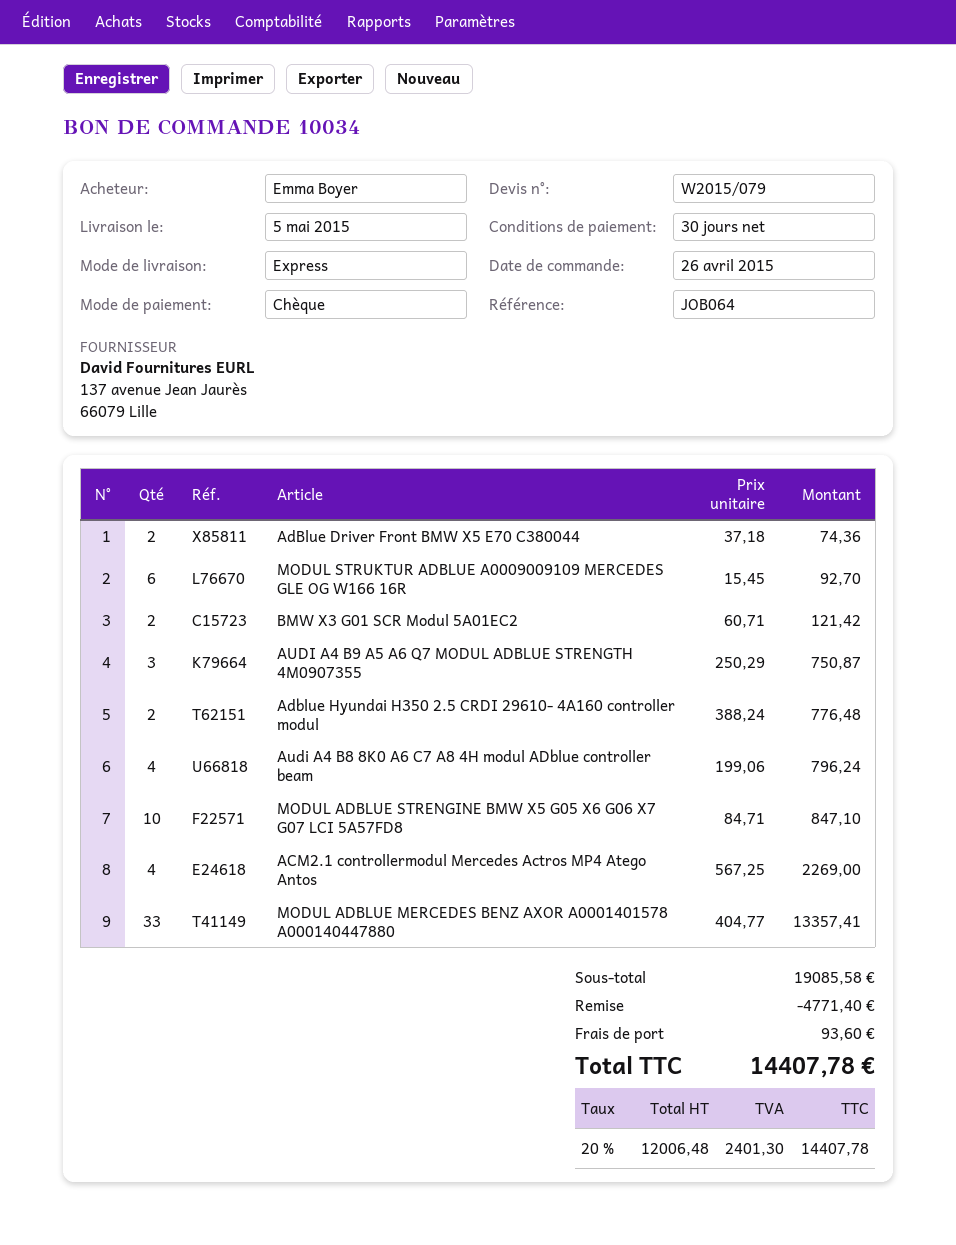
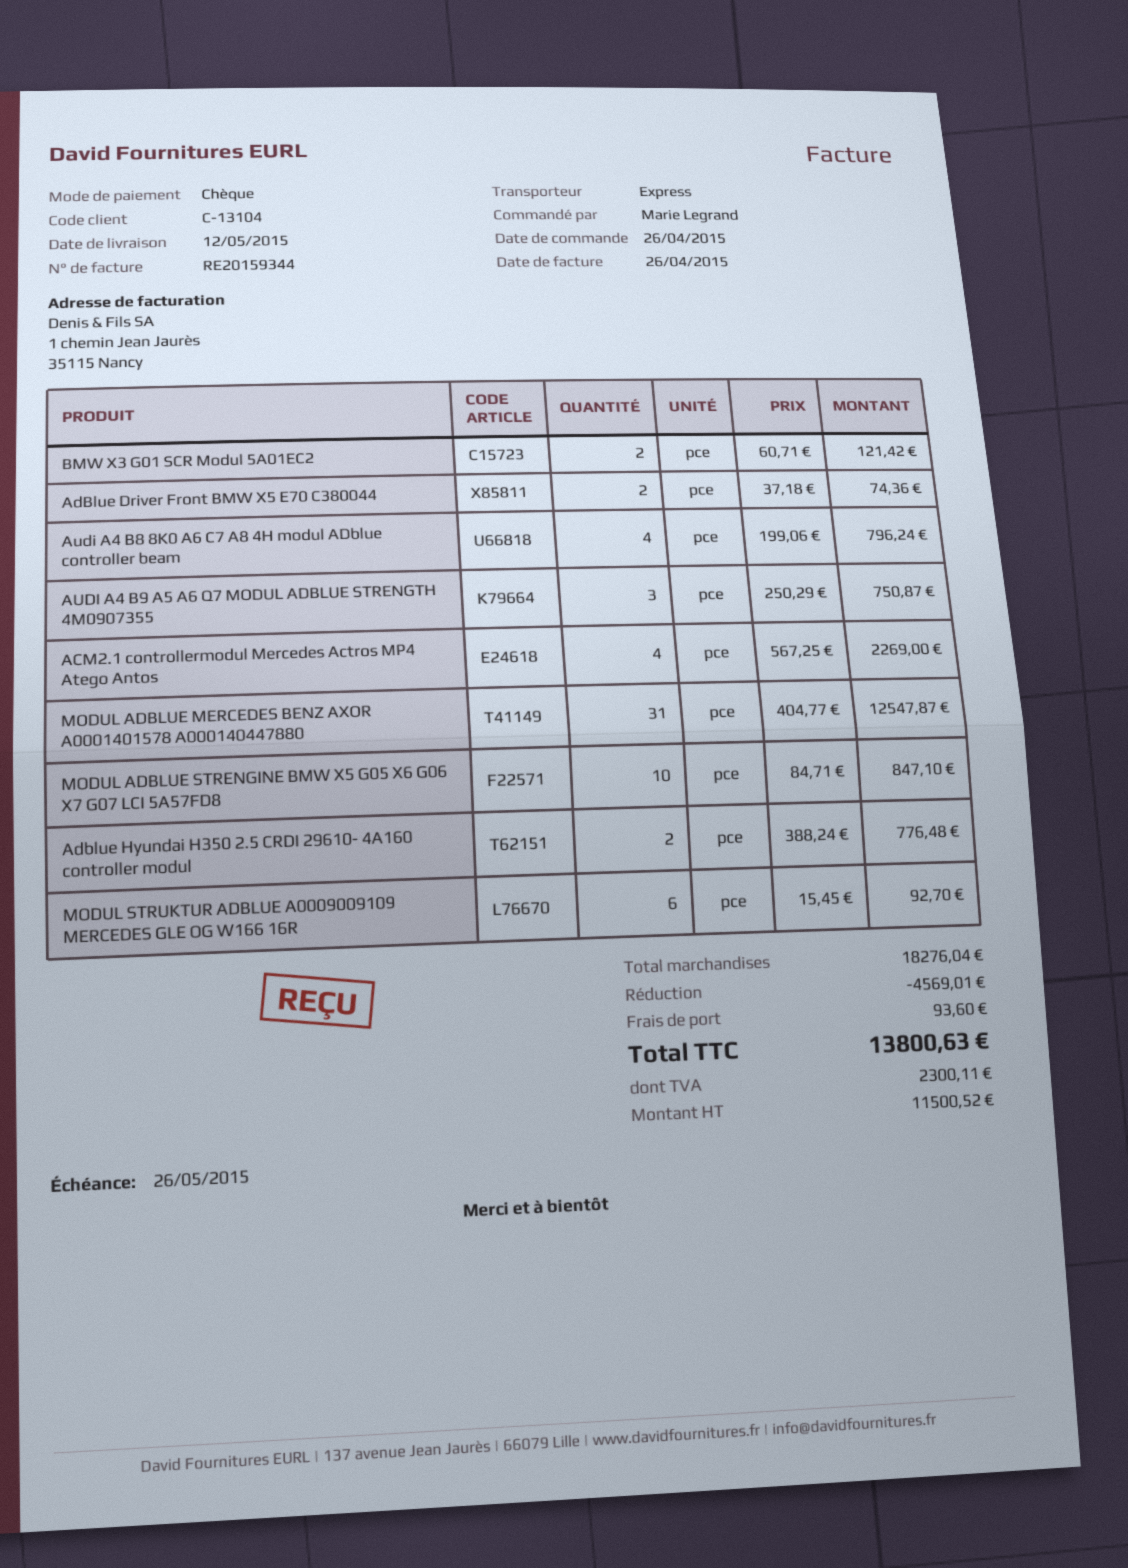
delivery date: 2015-05-05 -> 2015-05-12
ordered by: Emma Boyer -> Marie Legrand
MODUL ADBLUE MERCEDES BENZ AXOR A0001401578 A000140447880: 33 x 404.77 = 13357.41 -> 31 x 404.77 = 12547.87
subtotal: 19085.58 -> 18276.04
discount: 4771.40 -> 4569.01
net: 12006.48 -> 11500.52
tax: 2401.30 -> 2300.11
total: 14407.78 -> 13800.63

